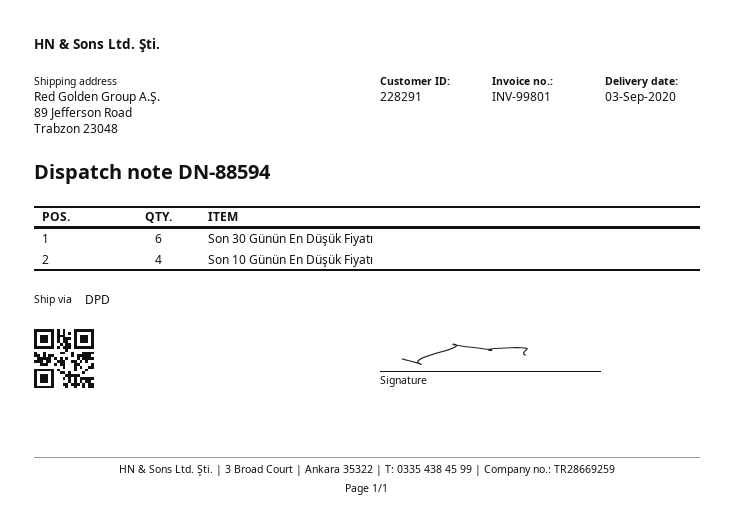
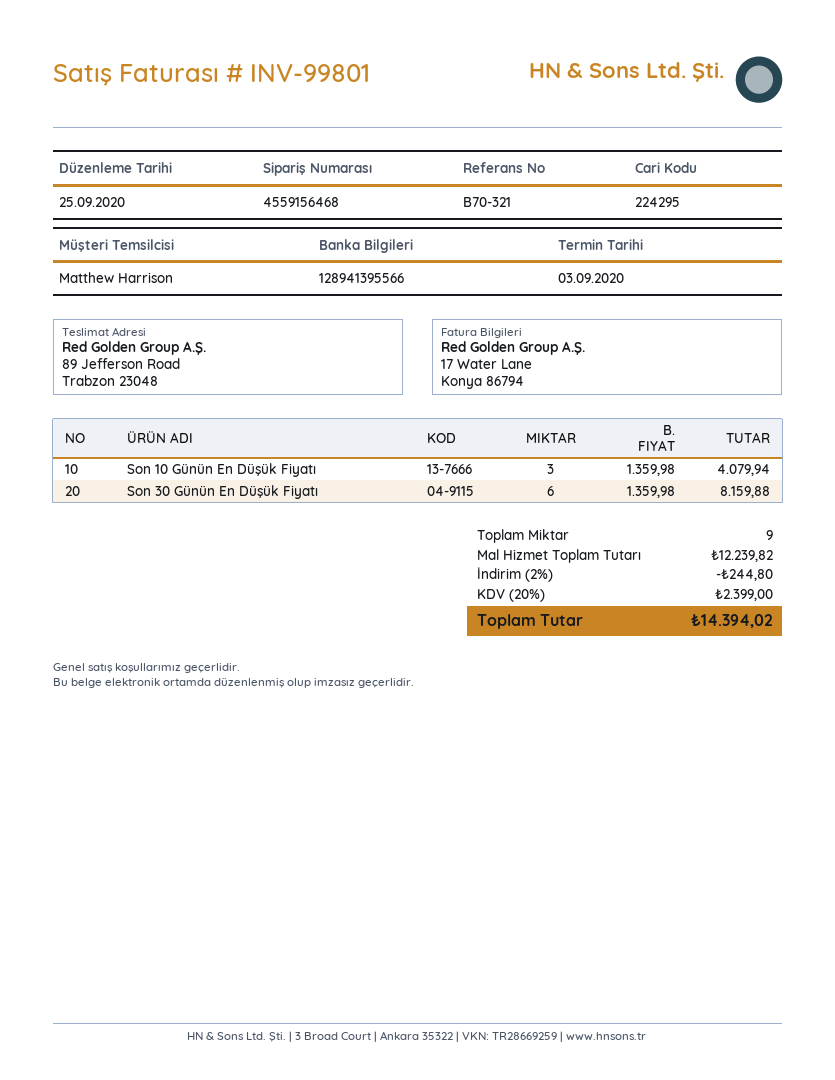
customer number: 228291 -> 224295
Son 10 Günün En Düşük Fiyatı: 4 -> 3

